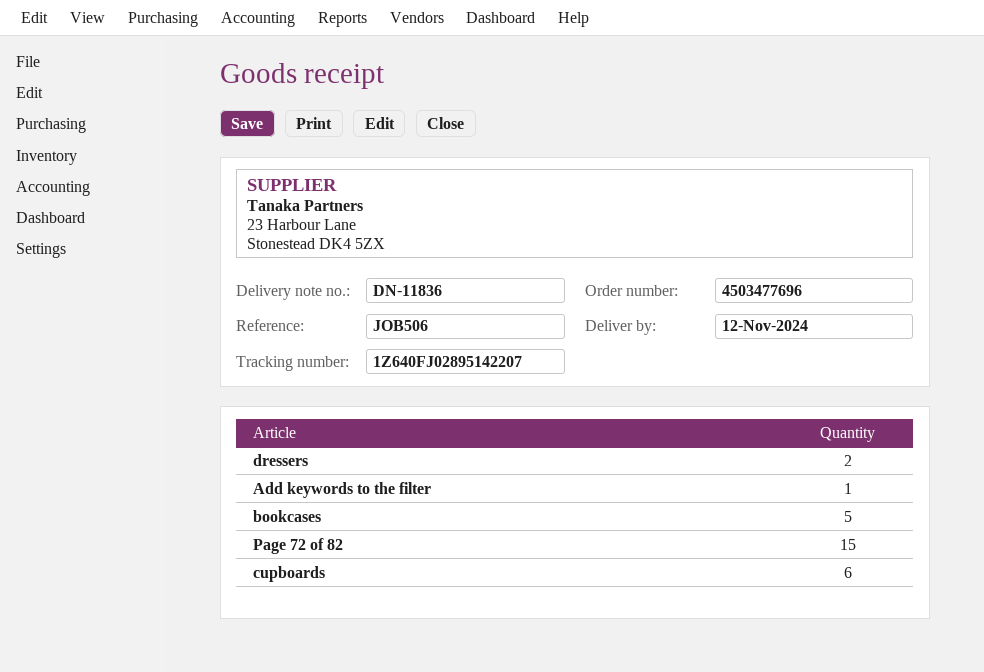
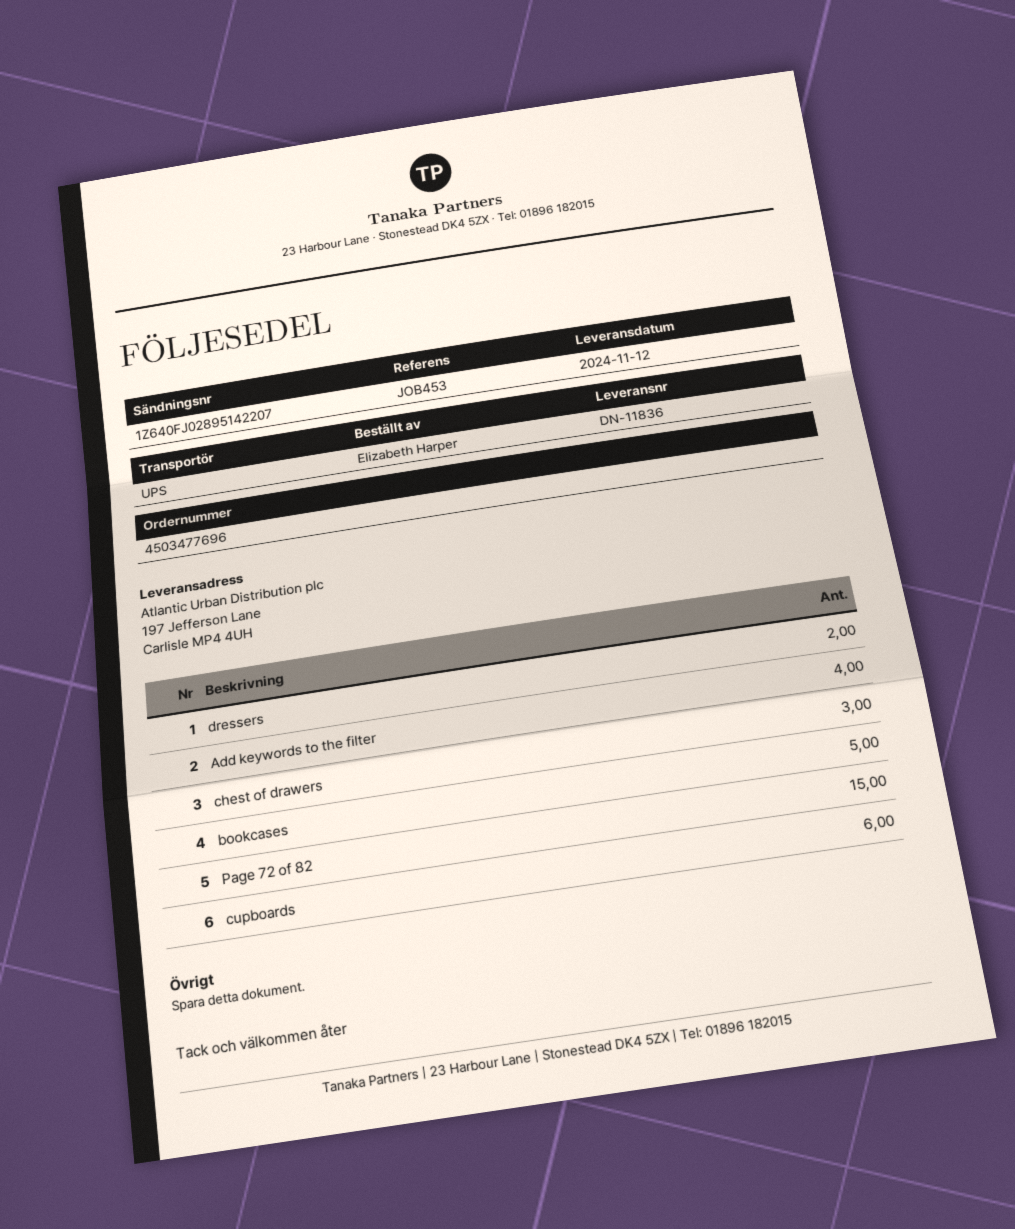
reference: JOB506 -> JOB453
Add keywords to the filter: 1 -> 4
chest of drawers: none -> 3

